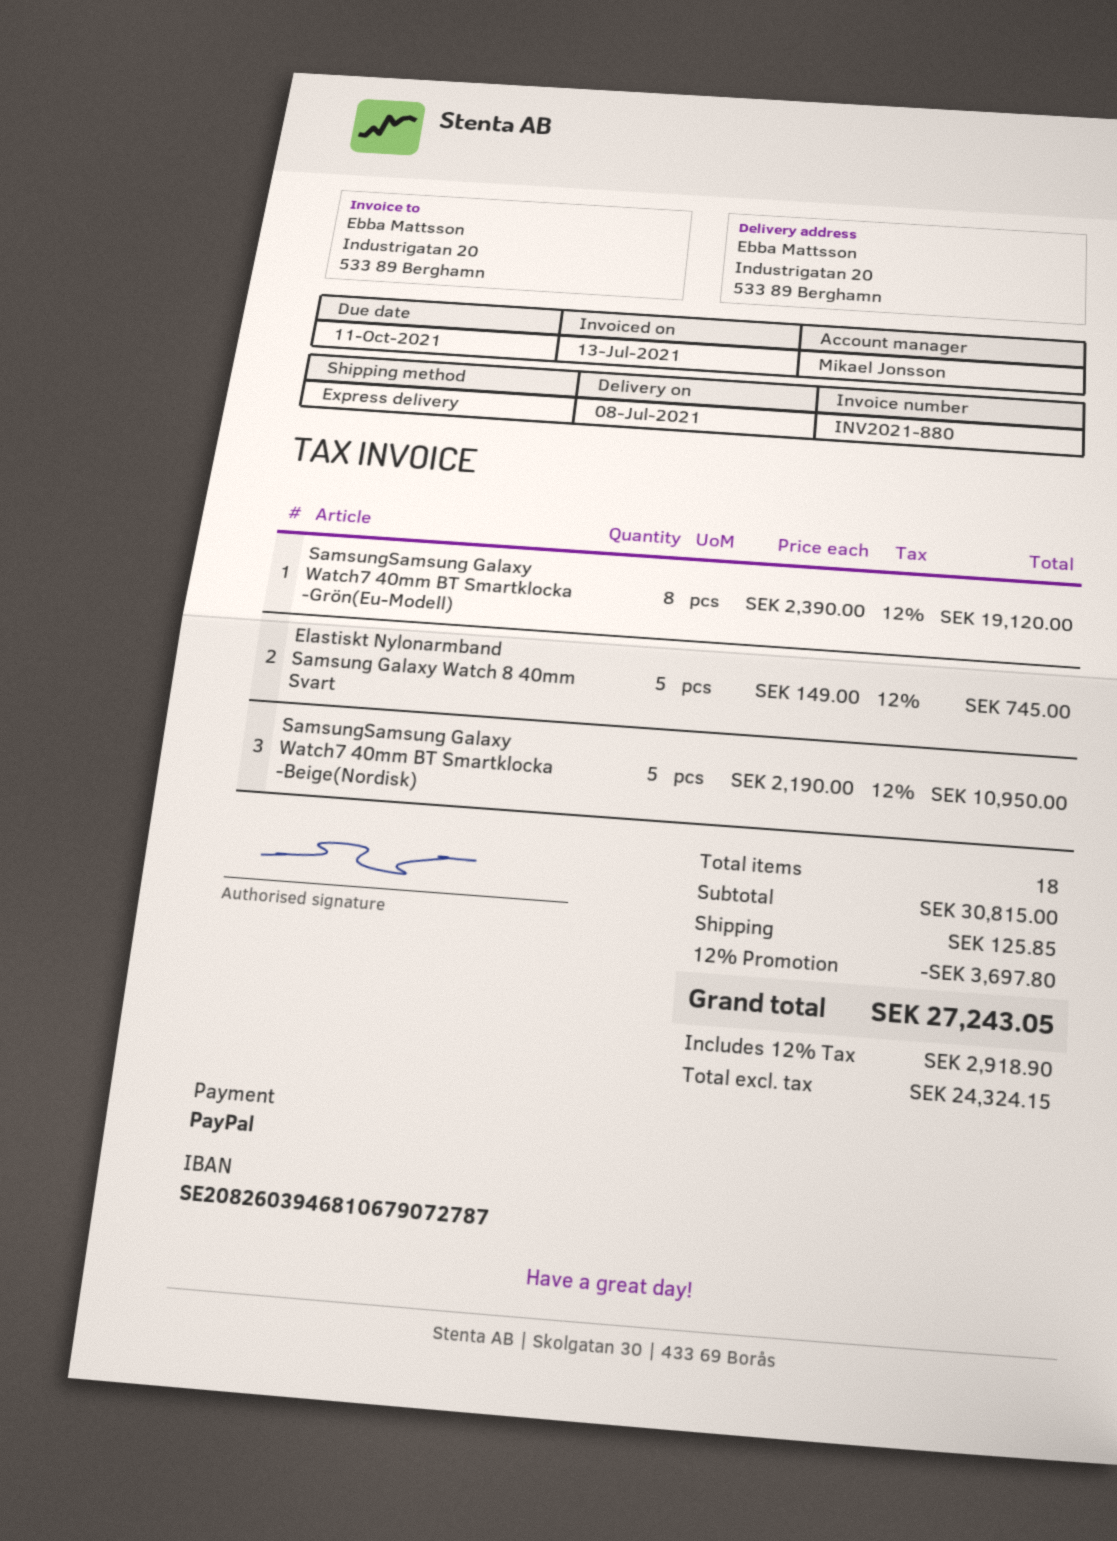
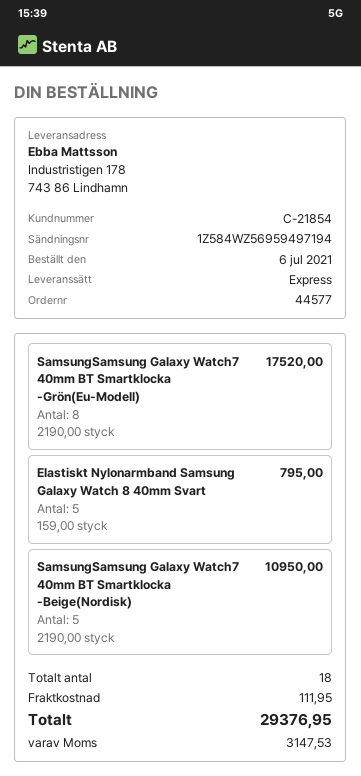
ship to: Industrigatan 20, 533 89 Berghamn -> Industristigen 178, 743 86 Lindhamn
SamsungSamsung Galaxy Watch7 40mm BT Smartklocka -Grön(Eu-Modell): 8 x 2390.00 = 19120.00 -> 8 x 2190.00 = 17520.00
Elastiskt Nylonarmband Samsung Galaxy Watch 8 40mm Svart: 5 x 149.00 = 745.00 -> 5 x 159.00 = 795.00
discount: 12% = 3697.80 -> none
shipping: 125.85 -> 111.95
tax: 2918.90 -> 3147.53
total: 27243.05 -> 29376.95

